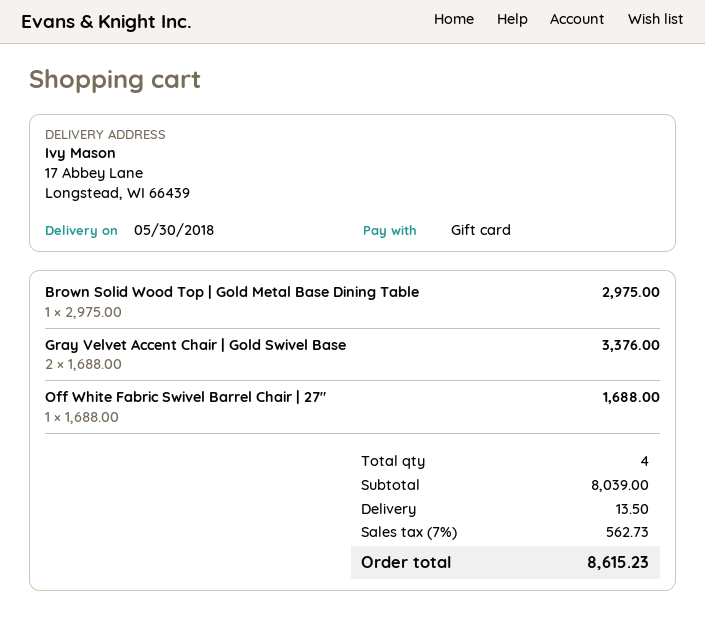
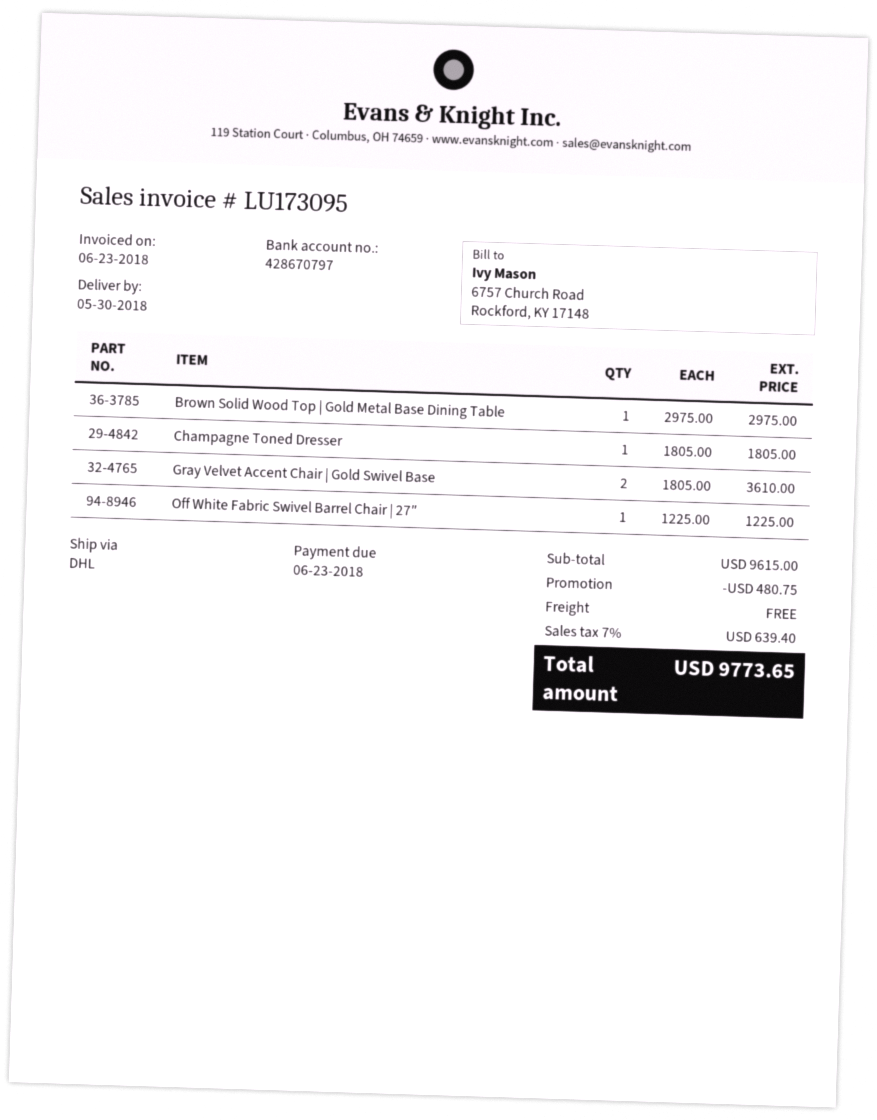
Gray Velvet Accent Chair | Gold Swivel Base: 2 x 1688.00 = 3376.00 -> 2 x 1805.00 = 3610.00
Off White Fabric Swivel Barrel Chair | 27″: 1 x 1688.00 = 1688.00 -> 1 x 1225.00 = 1225.00
Champagne Toned Dresser: none -> 1 x 1805.00 = 1805.00
subtotal: 8039.00 -> 9615.00
discount: none -> 480.75
shipping: 13.50 -> 0.00
tax: 7% = 562.73 -> 7% = 639.40
total: 8615.23 -> 9773.65

